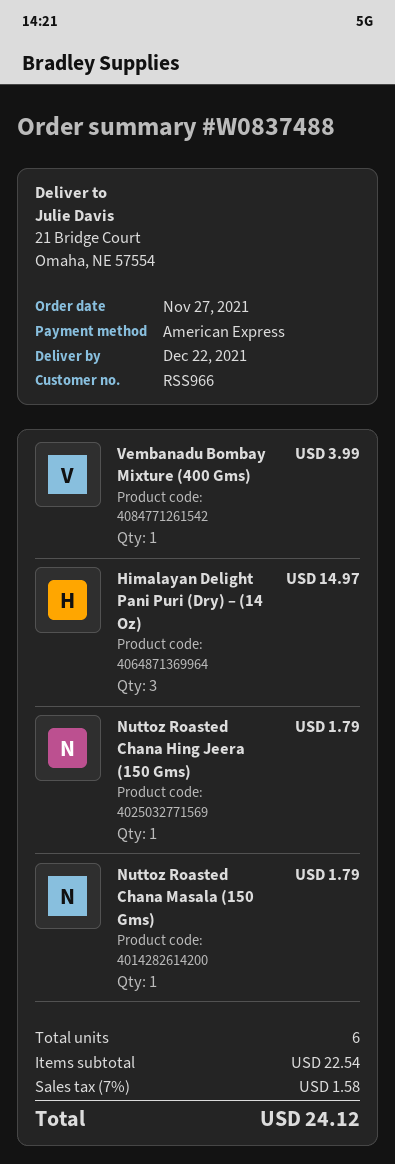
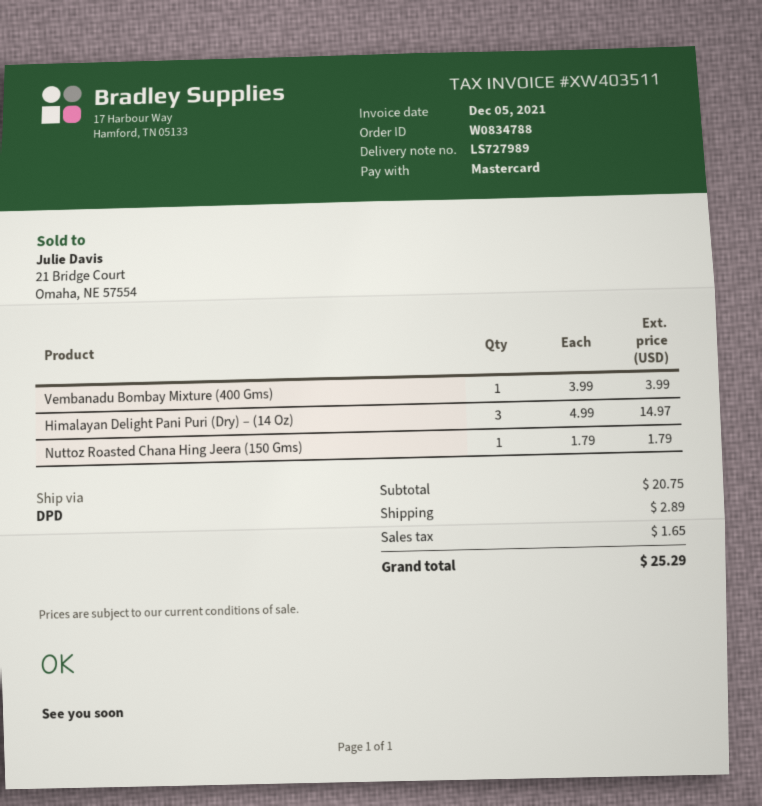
order number: W0837488 -> W0834788
payment method: American Express -> Mastercard
Nuttoz Roasted Chana Masala (150 Gms): 1 for 1.79 -> none
subtotal: 22.54 -> 20.75
shipping: none -> 2.89
tax: 1.58 -> 1.65
total: 24.12 -> 25.29

